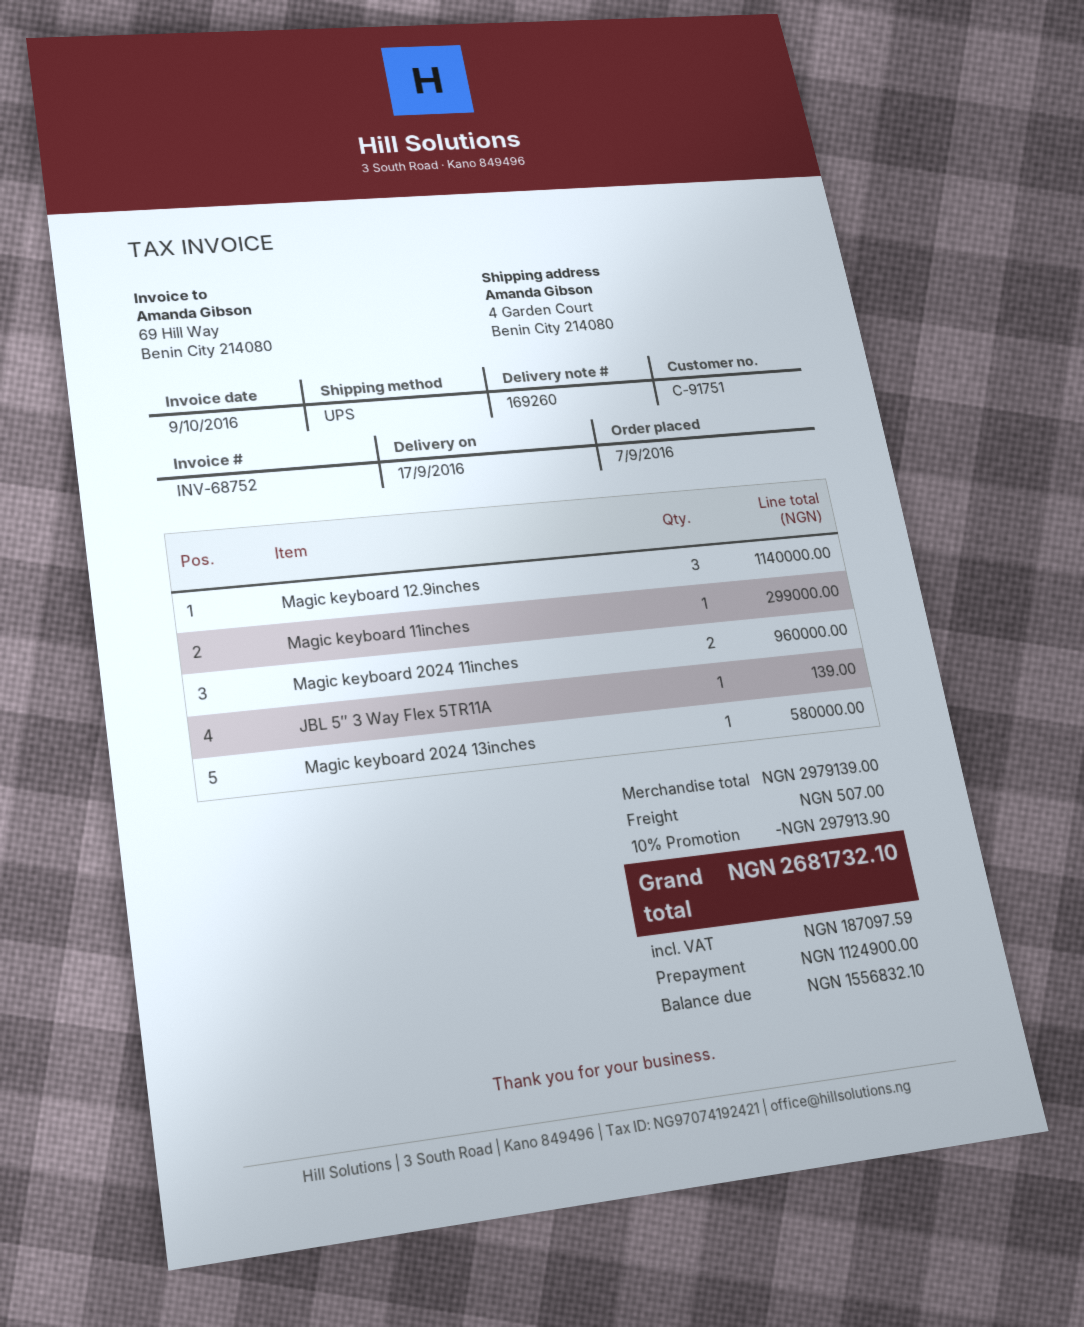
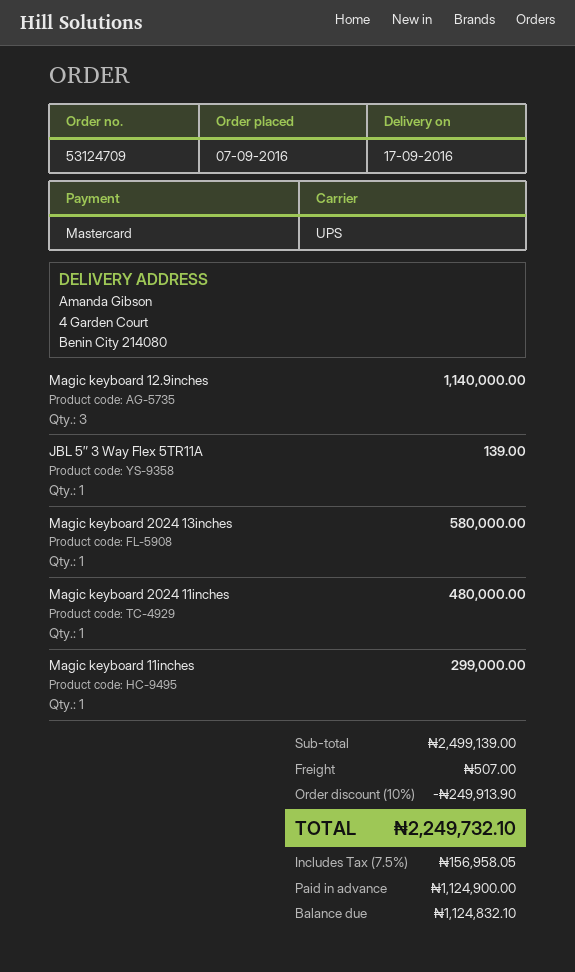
Magic keyboard 2024 11inches: 2 for 960000.00 -> 1 for 480000.00
subtotal: 2979139.00 -> 2499139.00
discount: 10% = 297913.90 -> 10% = 249913.90
tax: 187097.59 -> 156958.05
total: 2681732.10 -> 2249732.10
balance: 1556832.10 -> 1124832.10

